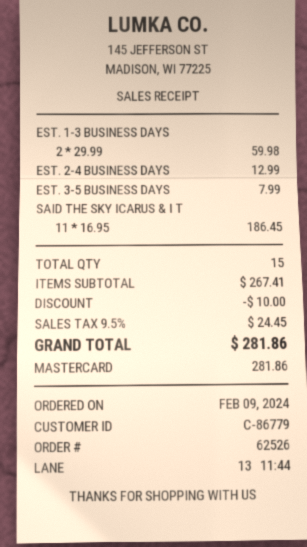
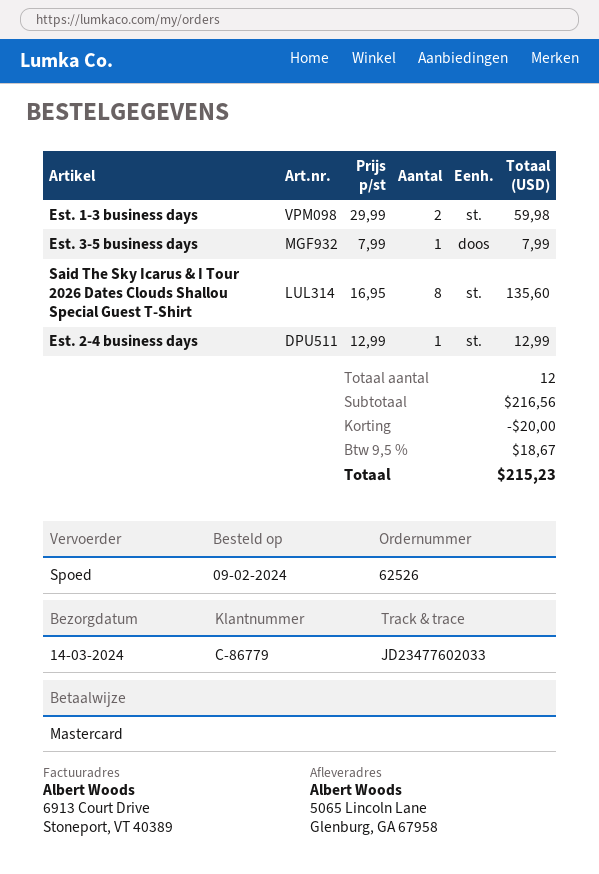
SAID THE SKY ICARUS & I T: 11 x 16.95 = 186.45 -> 8 x 16.95 = 135.60
total quantity: 15 -> 12
subtotal: 267.41 -> 216.56
discount: 10.00 -> 20.00
tax: 9.5% = 24.45 -> 9.5% = 18.67
total: 281.86 -> 215.23

